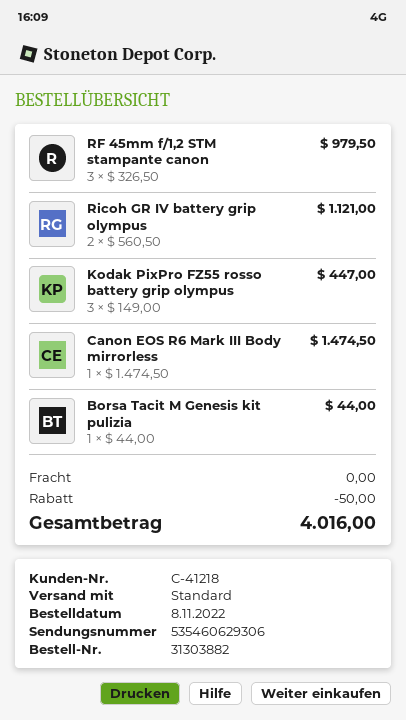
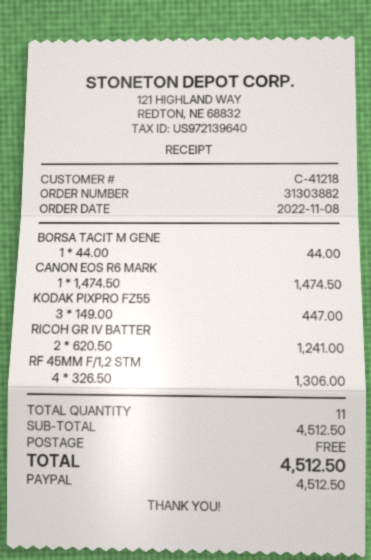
RF 45mm f/1,2 STM stampante canon: 3 x 326.50 = 979.50 -> 4 x 326.50 = 1306.00
Ricoh GR IV battery grip olympus: 2 x 560.50 = 1121.00 -> 2 x 620.50 = 1241.00
discount: 50.00 -> none
total: 4016.00 -> 4512.50

